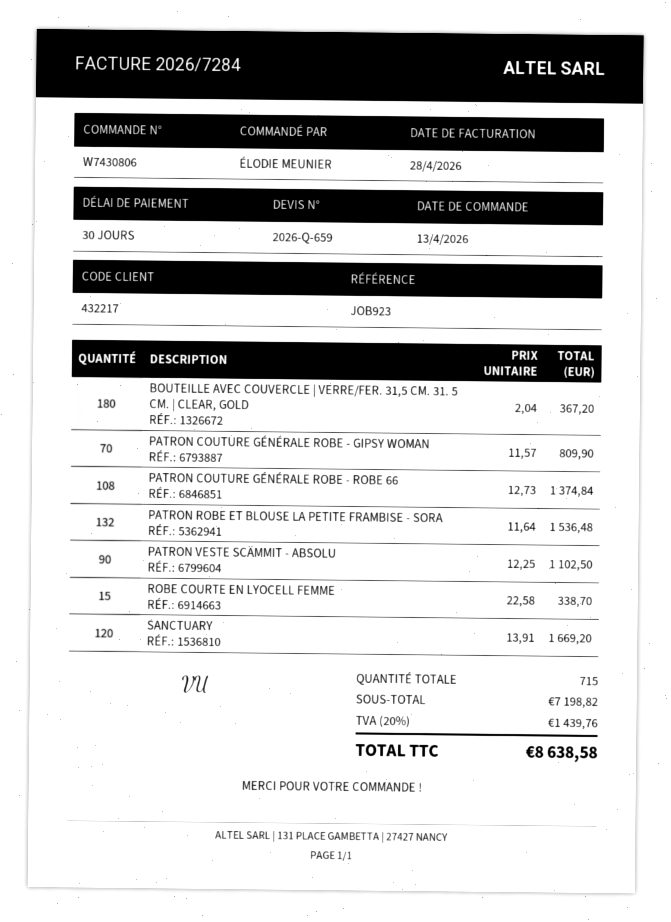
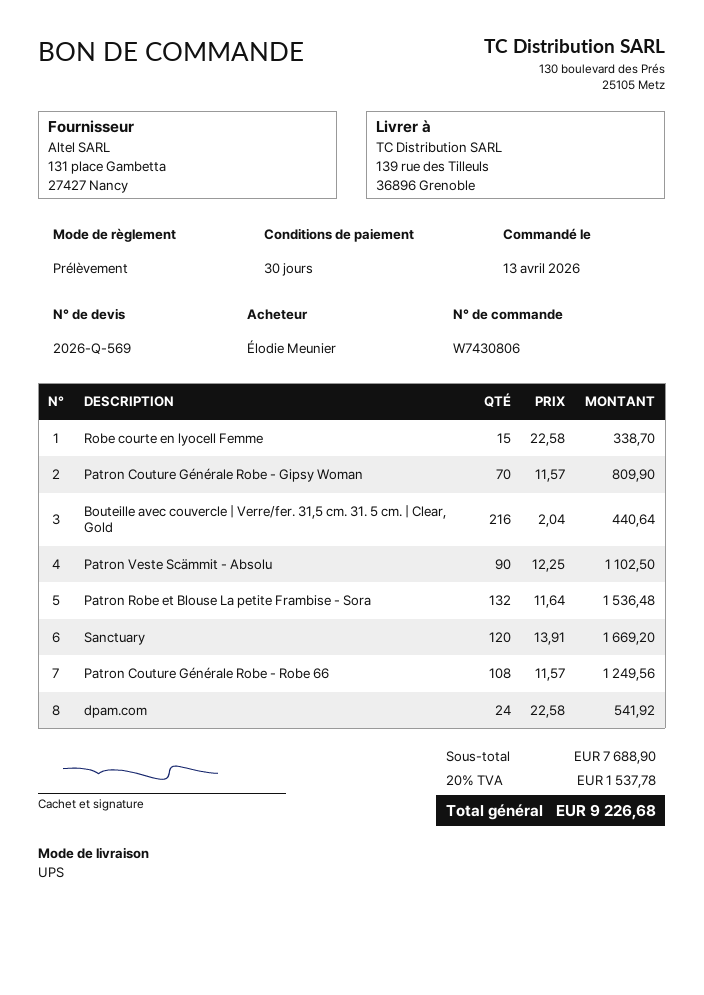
quote number: 2026-Q-659 -> 2026-Q-569
BOUTEILLE AVEC COUVERCLE | VERRE/FER. 31,5 CM. 31. 5 CM. | CLEAR, GOLD: 180 x 2.04 = 367.20 -> 216 x 2.04 = 440.64
PATRON COUTURE GÉNÉRALE ROBE - ROBE 66: 108 x 12.73 = 1374.84 -> 108 x 11.57 = 1249.56
dpam.com: none -> 24 x 22.58 = 541.92
subtotal: 7198.82 -> 7688.90
tax: 20% = 1439.76 -> 20% = 1537.78
total: 8638.58 -> 9226.68

